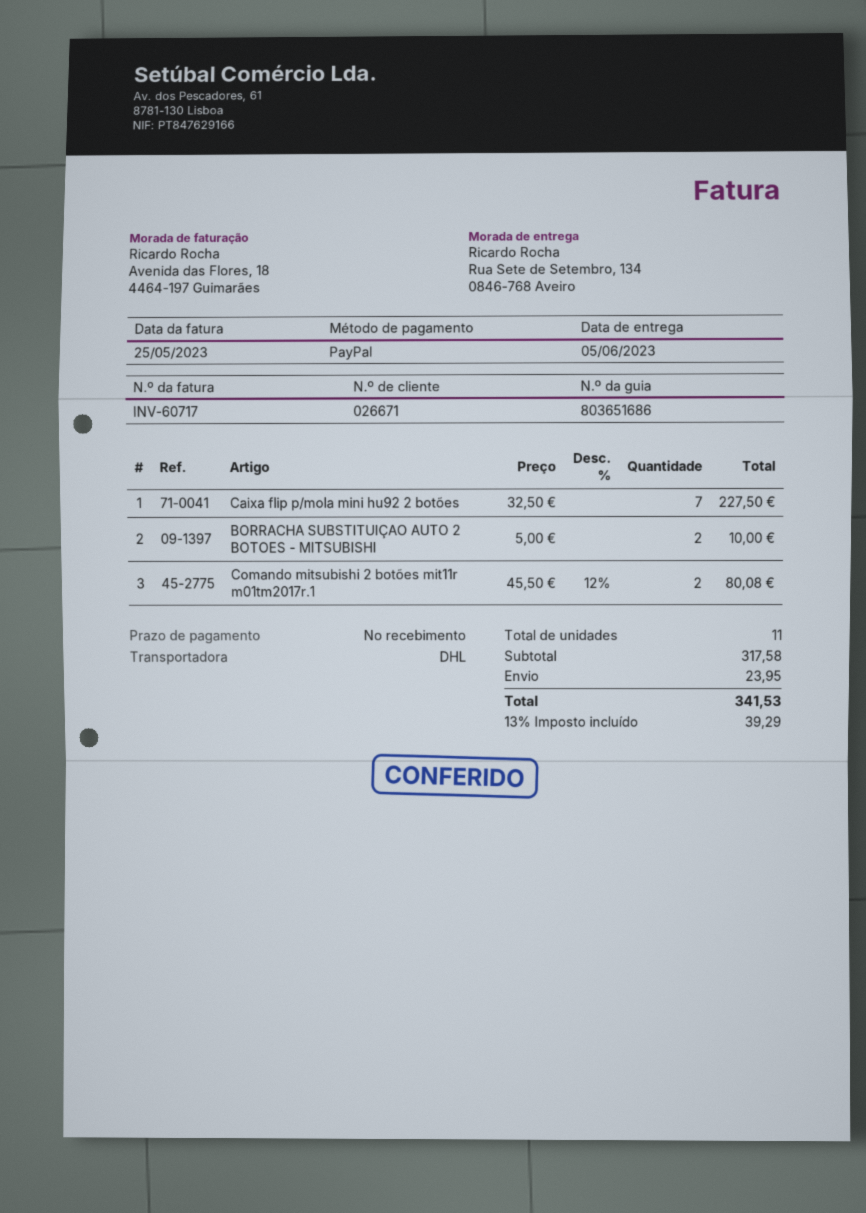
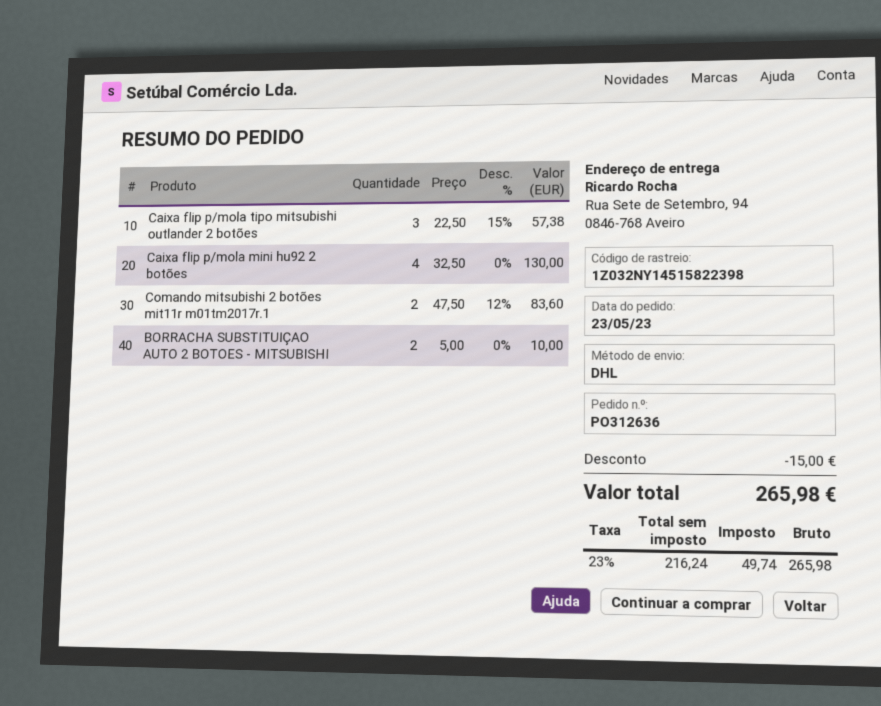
ship to: Rua Sete de Setembro, 134, 0846-768 Aveiro -> Rua Sete de Setembro, 94, 0846-768 Aveiro
Caixa flip p/mola mini hu92 2 botões: 7 x 32.50 = 227.50 -> 4 x 32.50 = 130.00
Comando mitsubishi 2 botões mit11r m01tm2017r.1: 2 x 45.50 - 12% = 80.08 -> 2 x 47.50 - 12% = 83.60
Caixa flip p/mola tipo mitsubishi outlander 2 botões: none -> 3 x 22.50 - 15% = 57.38
discount: none -> 15.00
shipping: 23.95 -> none
tax: 13% = 39.29 -> 23% = 49.74
total: 341.53 -> 265.98

